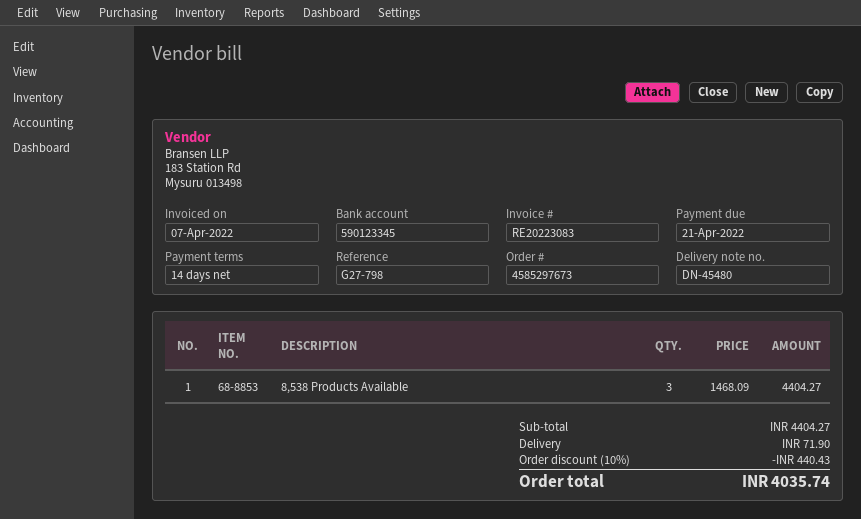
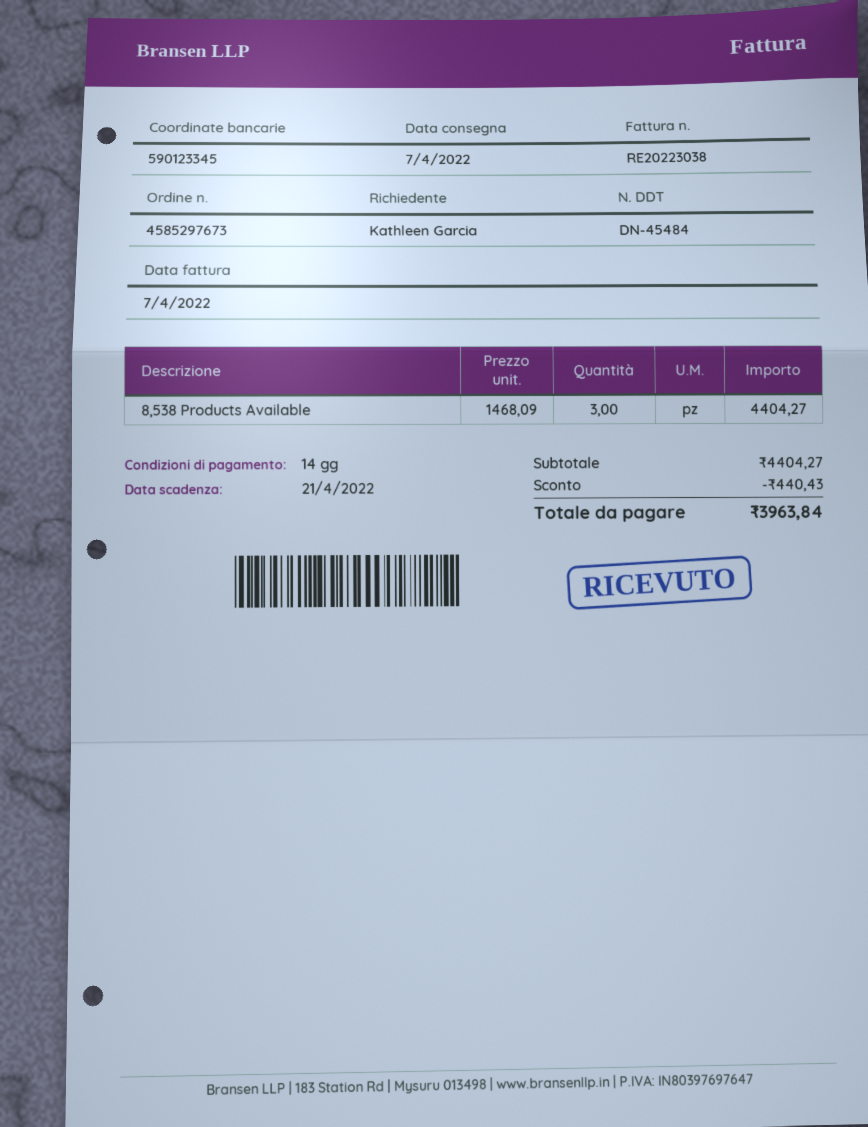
delivery note number: DN-45480 -> DN-45484
invoice number: RE20223083 -> RE20223038
shipping: 71.90 -> none
total: 4035.74 -> 3963.84

